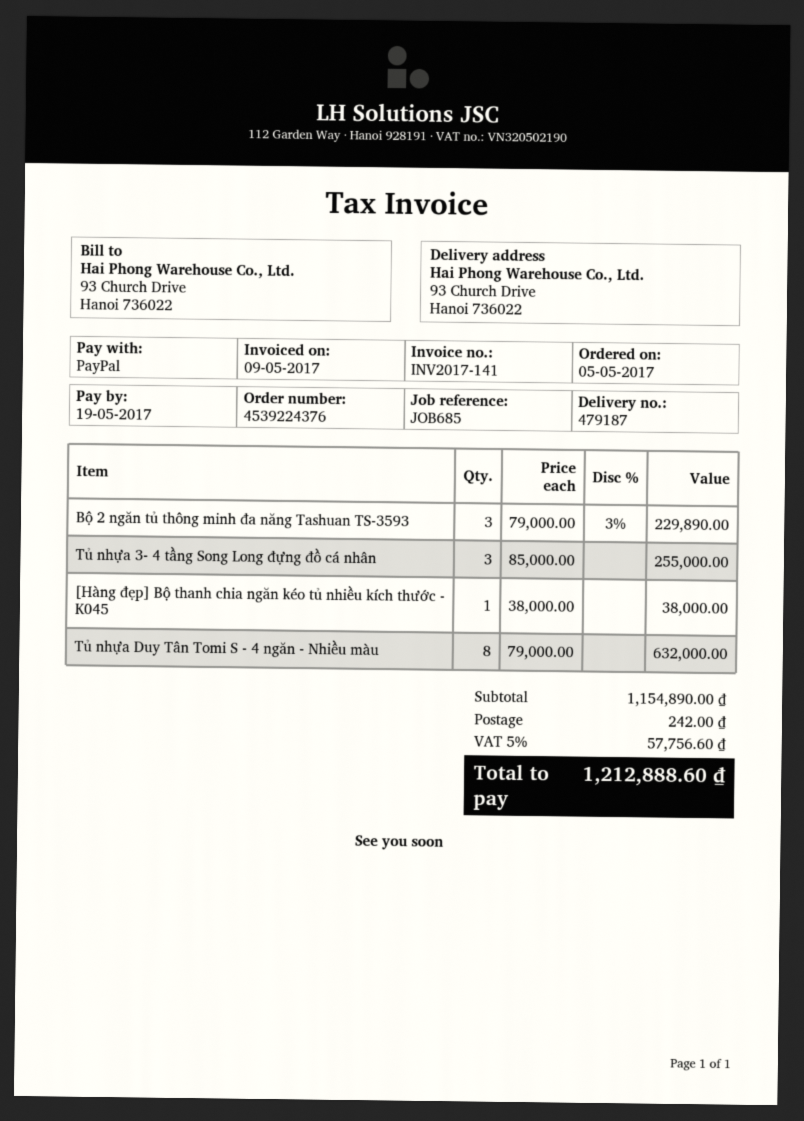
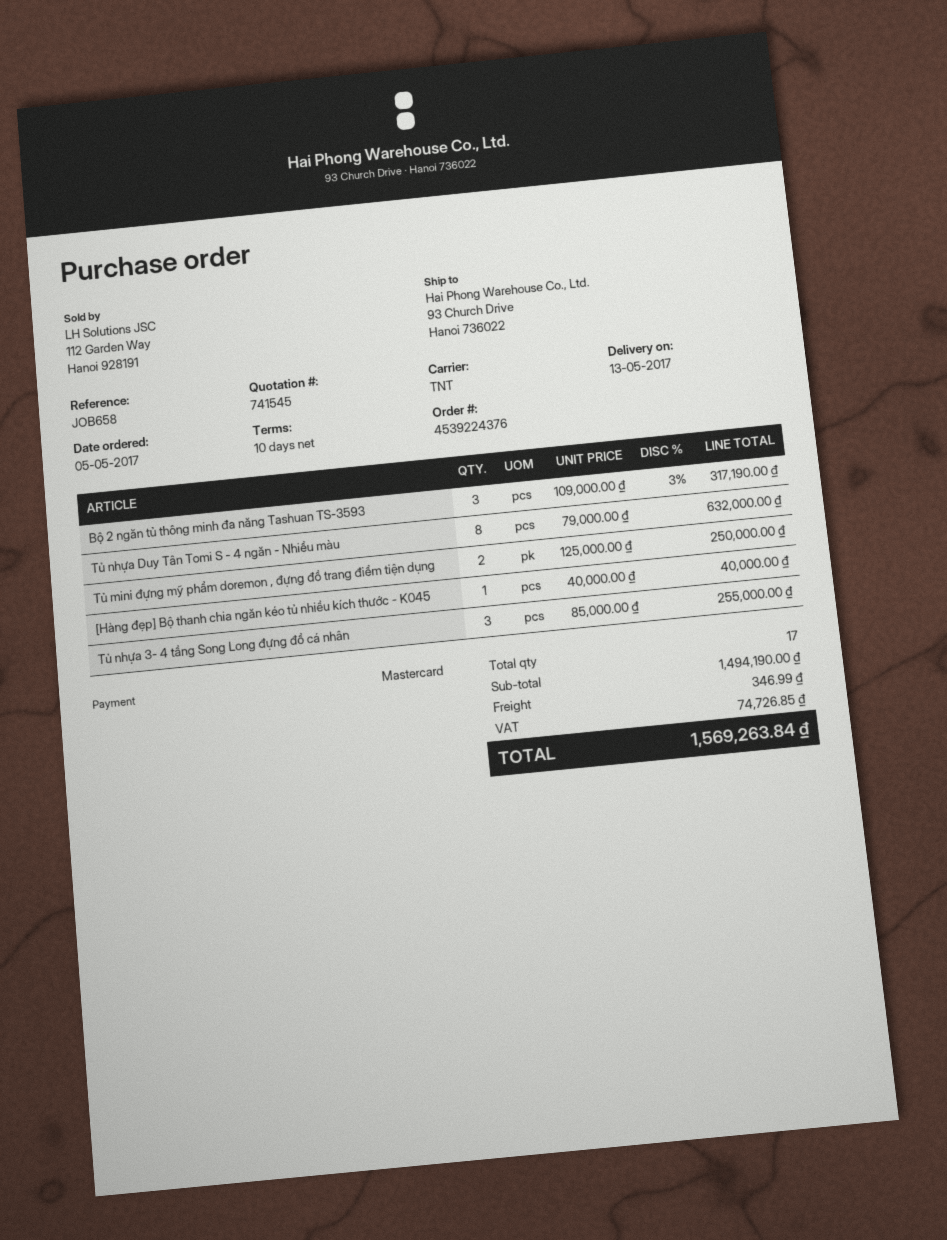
reference: JOB685 -> JOB658
payment method: PayPal -> Mastercard
Bộ 2 ngăn tủ thông minh đa năng Tashuan TS-3593: 3 x 79000.00 - 3% = 229890.00 -> 3 x 109000.00 - 3% = 317190.00
[Hàng đẹp] Bộ thanh chia ngăn kéo tủ nhiều kích thước - K045: 1 x 38000.00 = 38000.00 -> 1 x 40000.00 = 40000.00
Tủ mini đựng mỹ phẩm doremon , đựng đồ trang điểm tiện dụng: none -> 2 x 125000.00 = 250000.00
subtotal: 1154890.00 -> 1494190.00
shipping: 242.00 -> 346.99
tax: 57756.60 -> 74726.85
total: 1212888.60 -> 1569263.84

